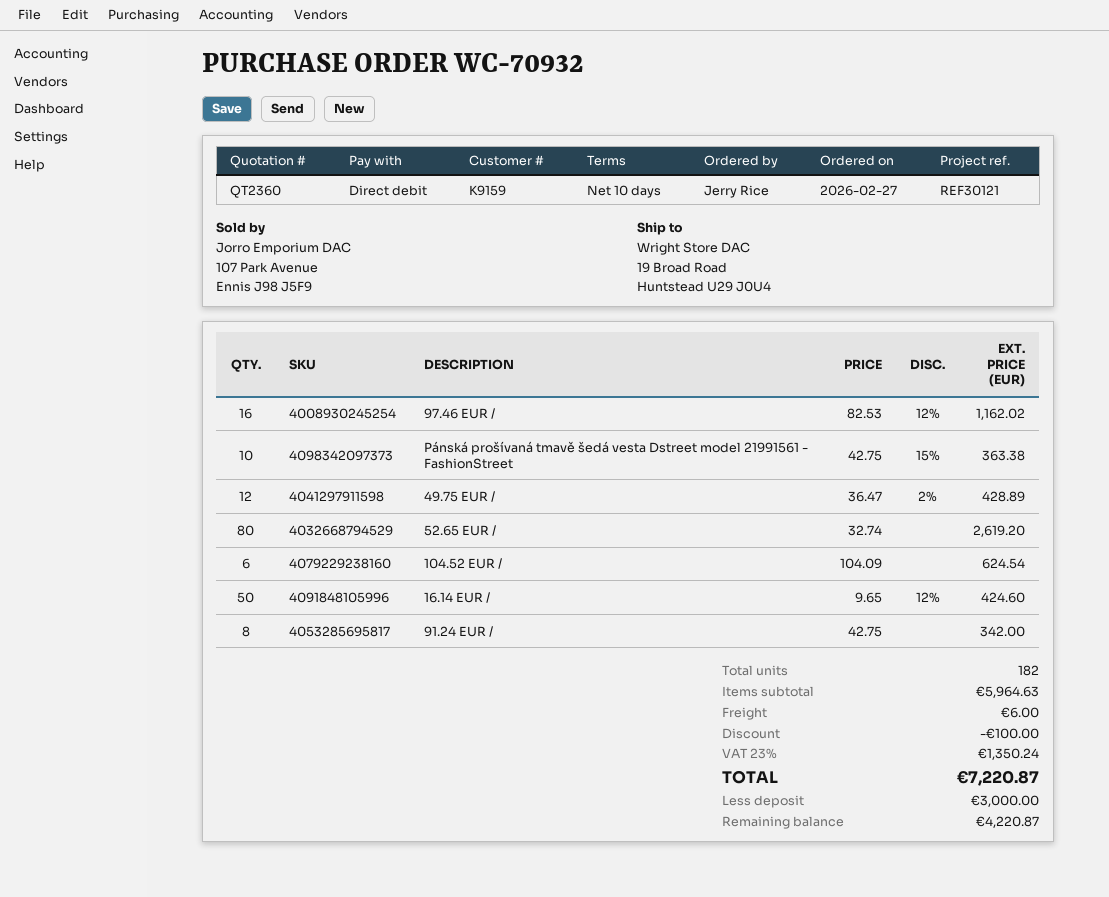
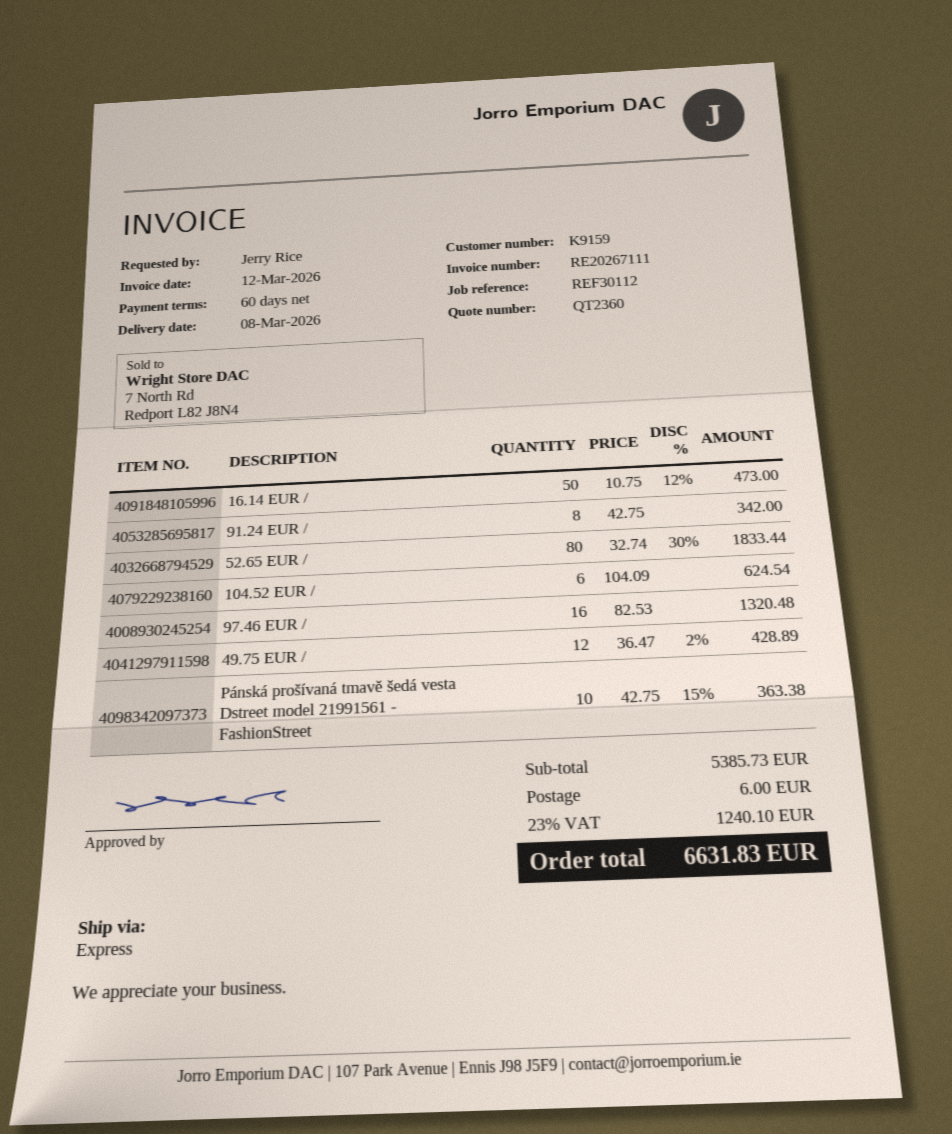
payment terms: 10 days -> 60 days
reference: REF30121 -> REF30112
97.46 EUR /: 16 x 82.53 - 12% = 1162.02 -> 16 x 82.53 = 1320.48
52.65 EUR /: 80 x 32.74 = 2619.20 -> 80 x 32.74 - 30% = 1833.44
16.14 EUR /: 50 x 9.65 - 12% = 424.60 -> 50 x 10.75 - 12% = 473.00
subtotal: 5964.63 -> 5385.73
discount: 100.00 -> none
tax: 23% = 1350.24 -> 23% = 1240.10
total: 7220.87 -> 6631.83

